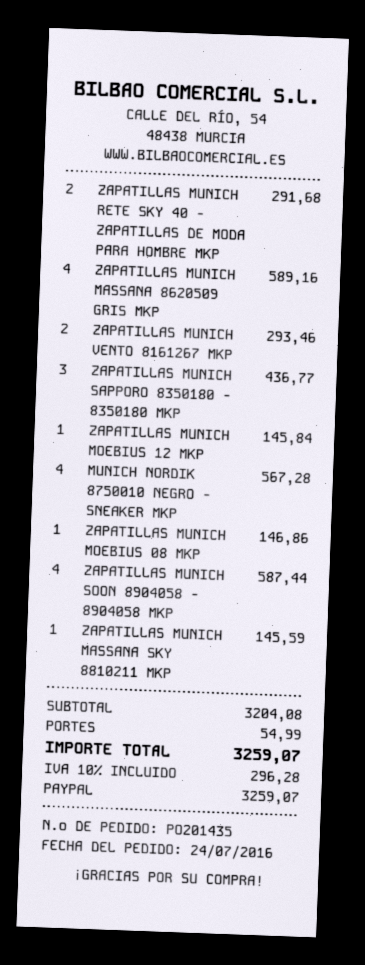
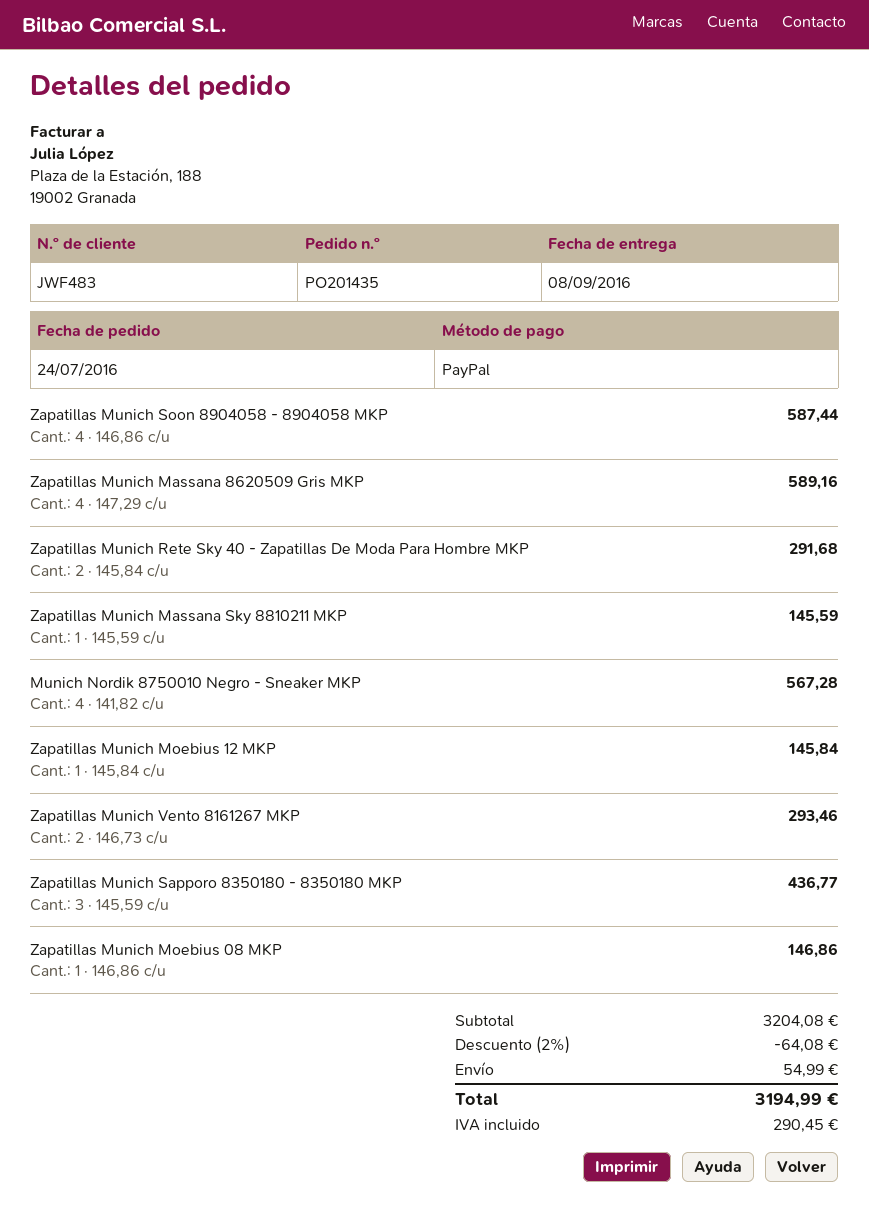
discount: none -> 2% = 64.08
tax: 296.28 -> 290.45
total: 3259.07 -> 3194.99

